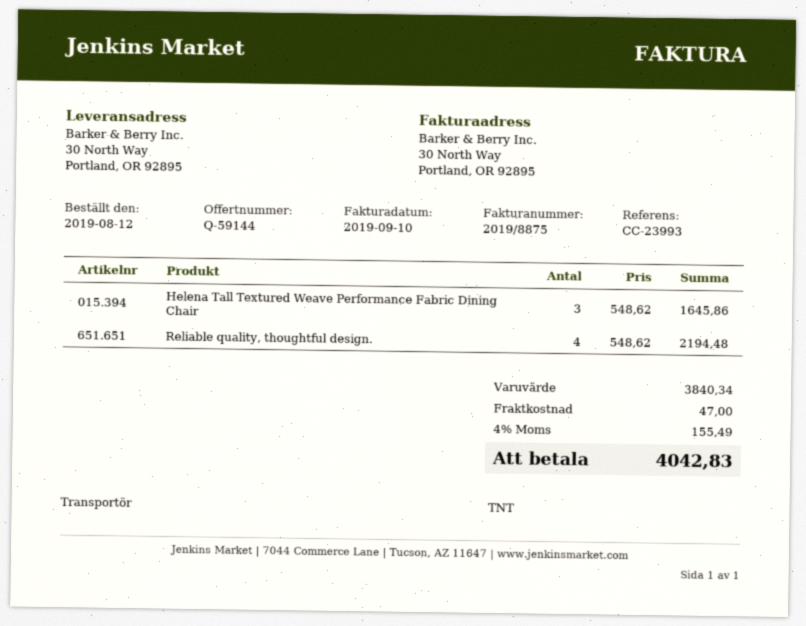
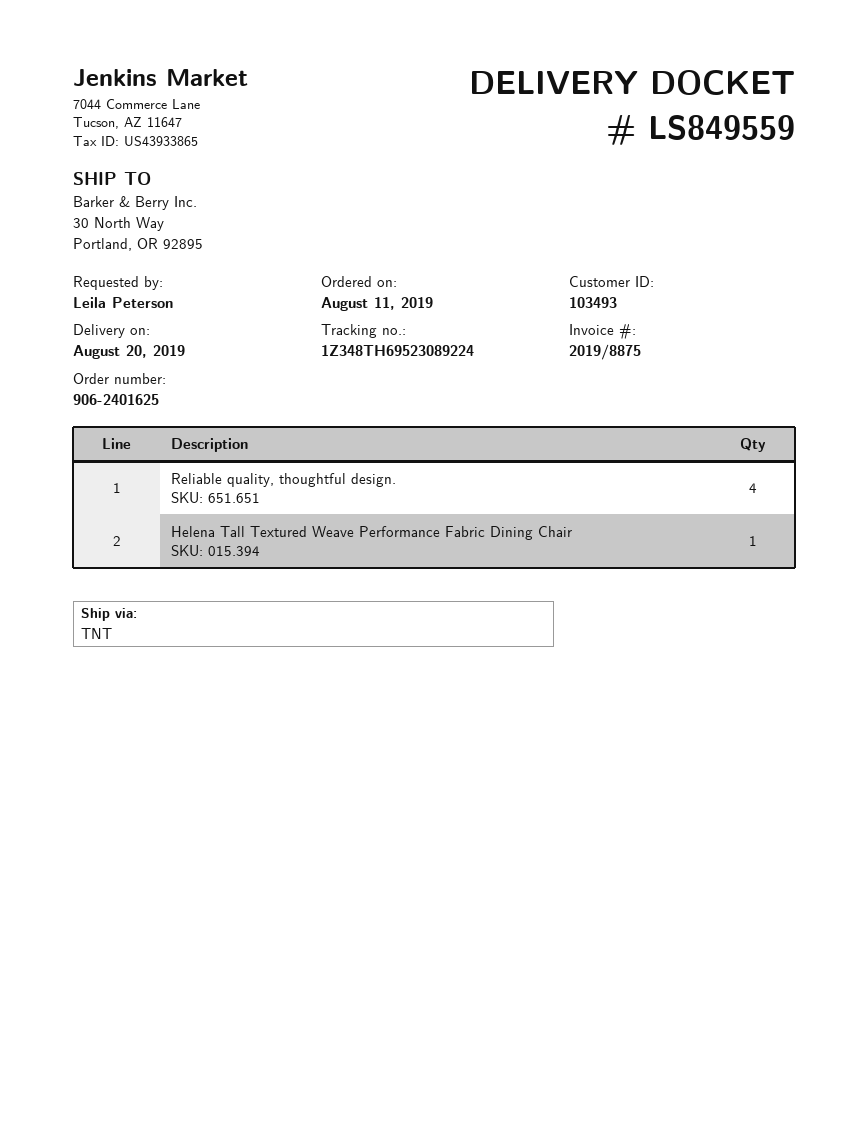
order date: 2019-08-12 -> 2019-08-11
Helena Tall Textured Weave Performance Fabric Dining Chair: 3 -> 1

